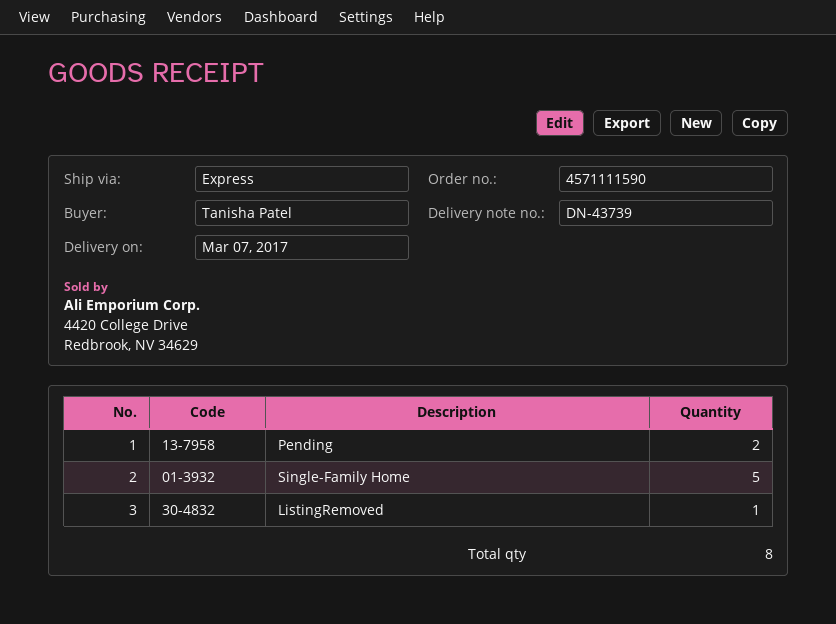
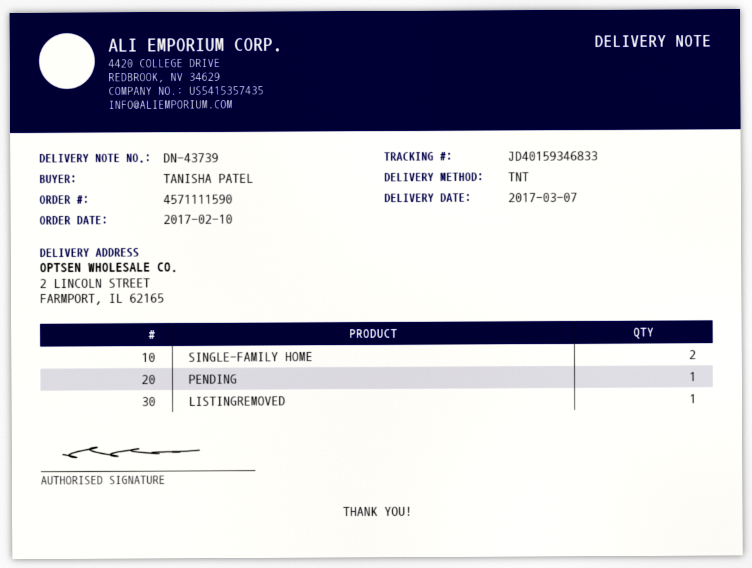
shipping method: express -> TNT
Pending: 2 -> 1
Single-Family Home: 5 -> 2

